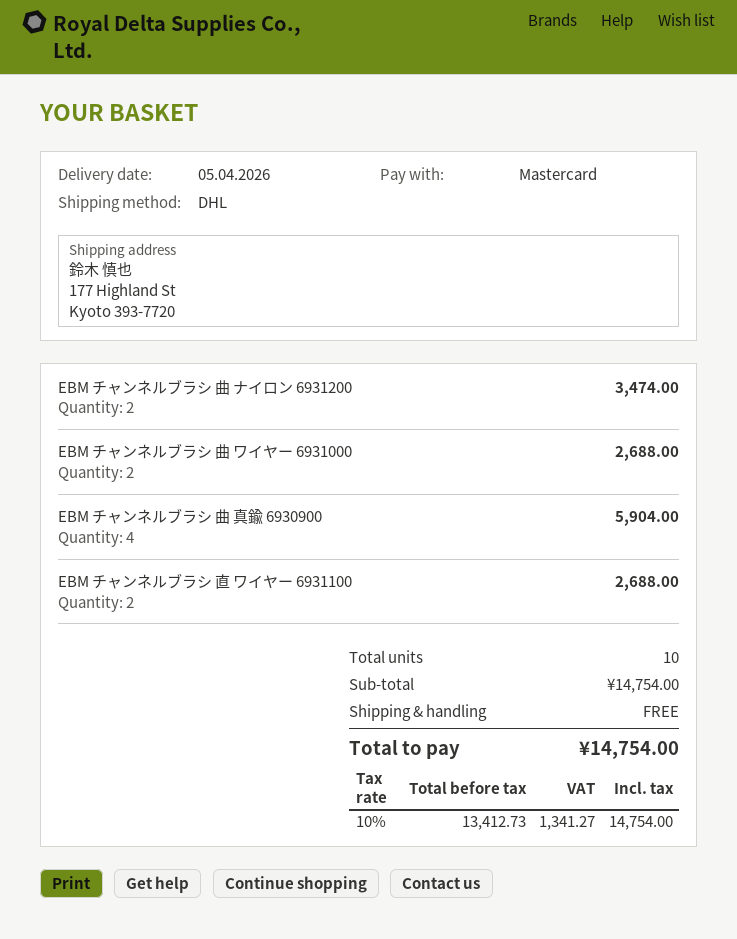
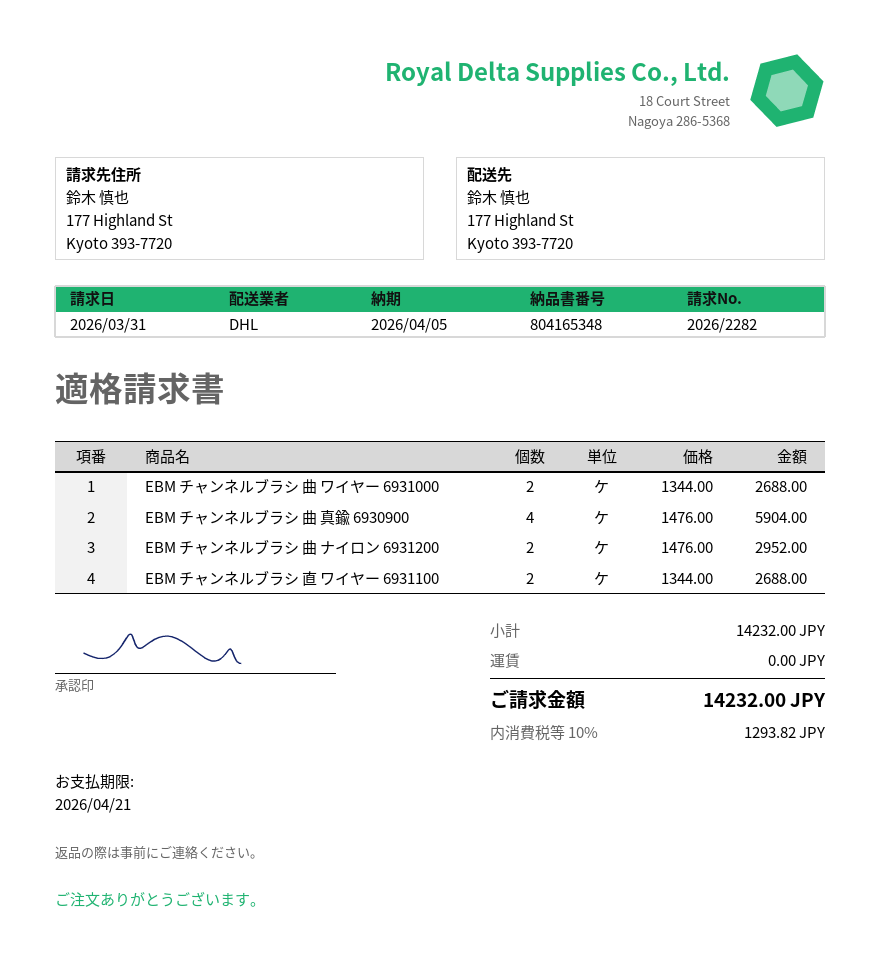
EBM チャンネルブラシ 曲 ナイロン 6931200: 2 for 3474.00 -> 2 for 2952.00
subtotal: 14754.00 -> 14232.00
tax: 10% = 1341.27 -> 10% = 1293.82
total: 14754.00 -> 14232.00

